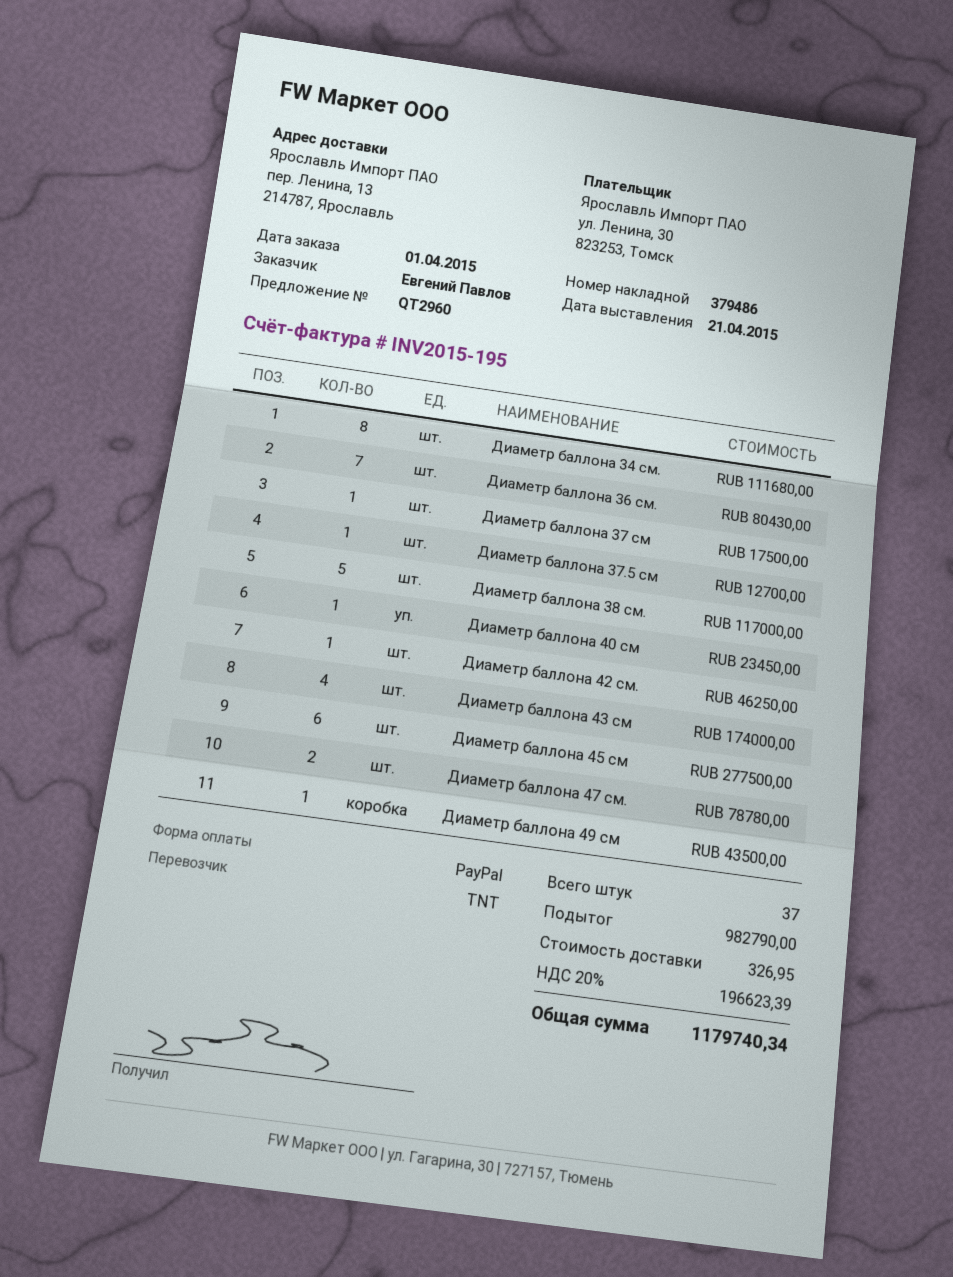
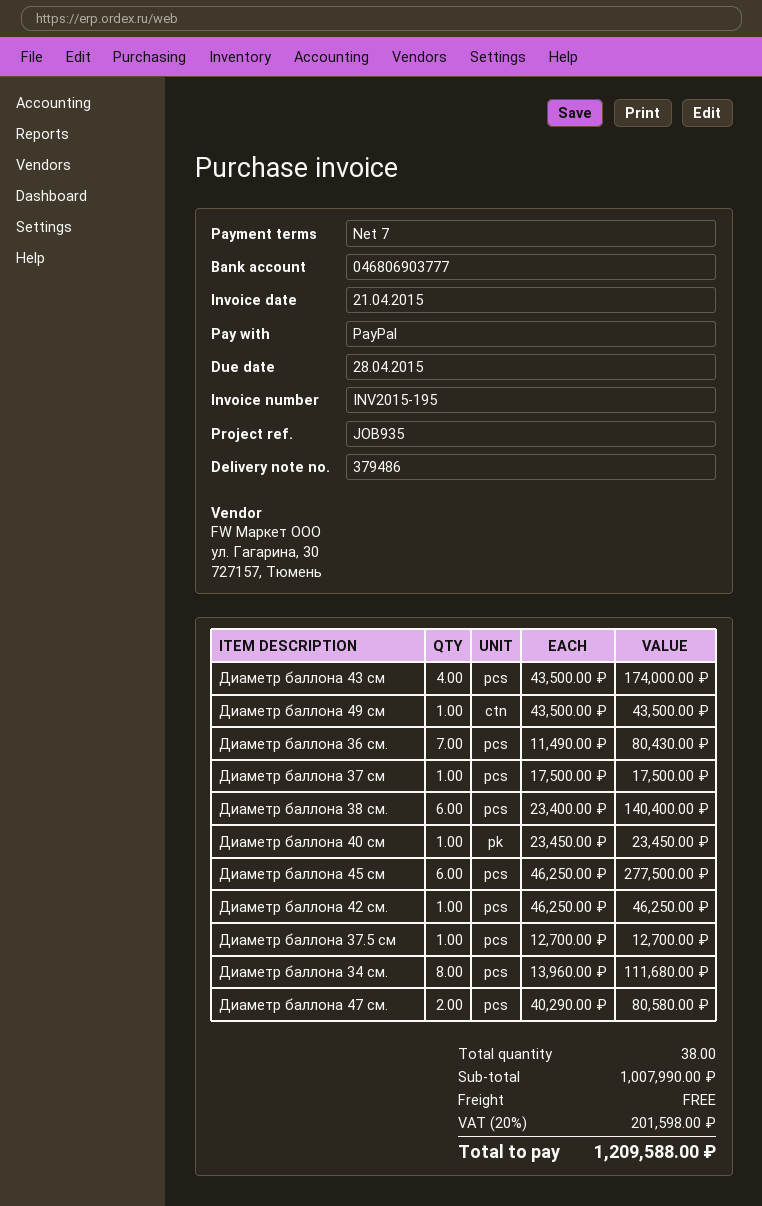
Диаметр баллона 38 см.: 5 for 117000.00 -> 6 for 140400.00
Диаметр баллона 47 см.: 2 for 78780.00 -> 2 for 80580.00
total quantity: 37 -> 38
subtotal: 982790.00 -> 1007990.00
shipping: 326.95 -> 0.00
tax: 20% = 196623.39 -> 20% = 201598.00
total: 1179740.34 -> 1209588.00

